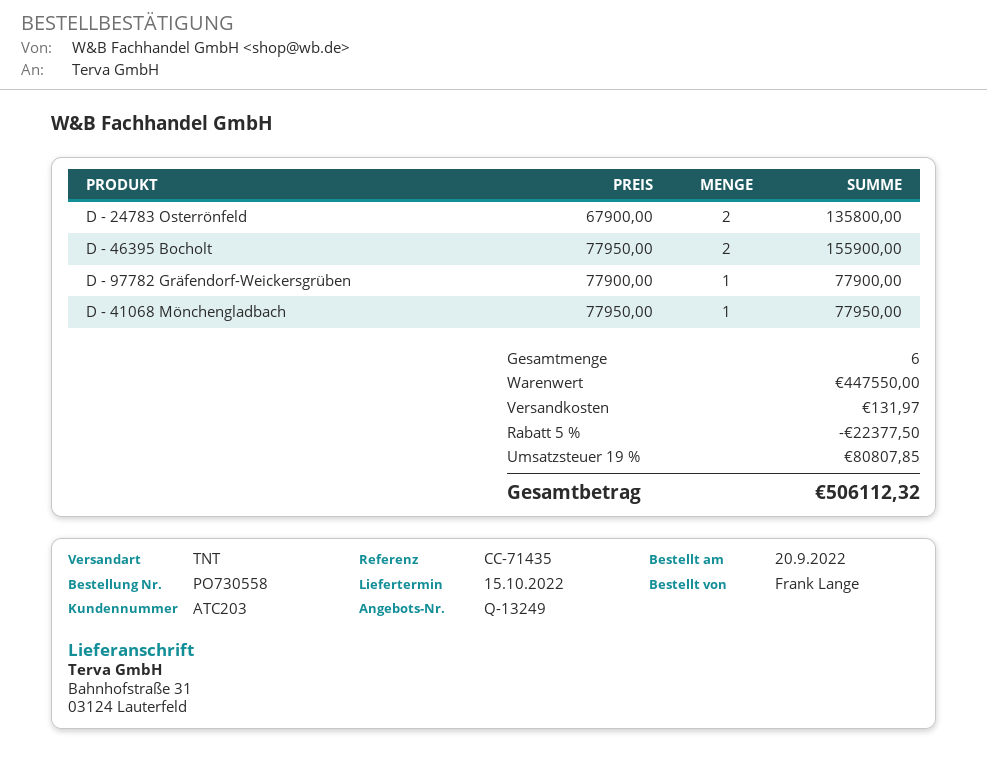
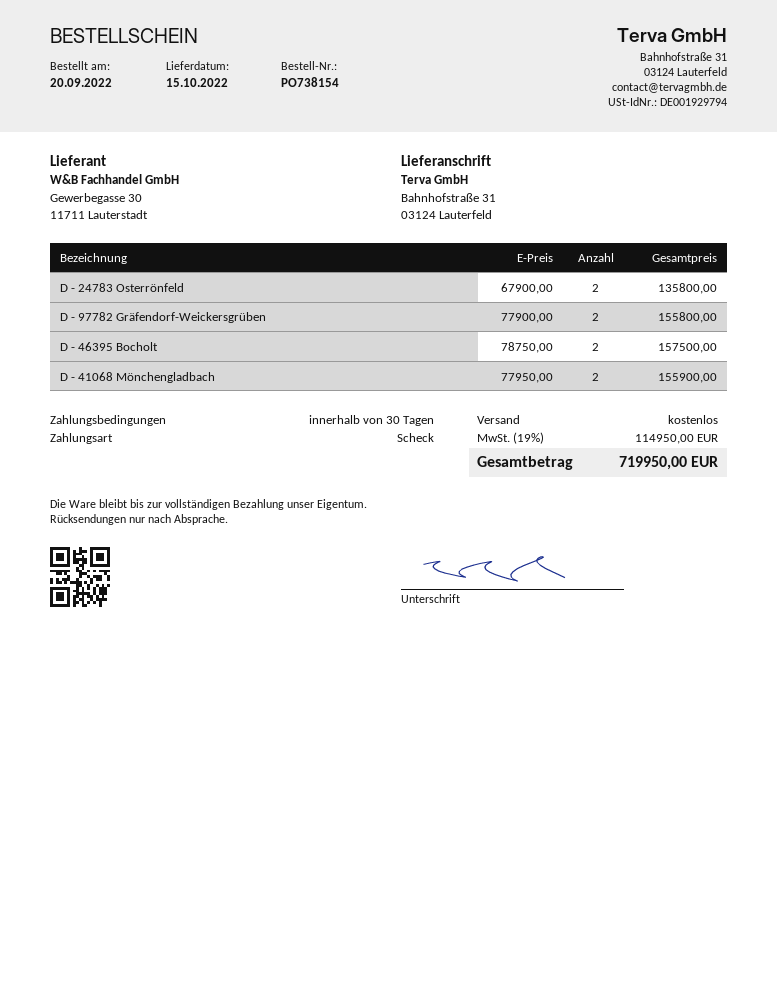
order number: PO730558 -> PO738154
D - 46395 Bocholt: 2 x 77950.00 = 155900.00 -> 2 x 78750.00 = 157500.00
D - 97782 Gräfendorf-Weickersgrüben: 1 x 77900.00 = 77900.00 -> 2 x 77900.00 = 155800.00
D - 41068 Mönchengladbach: 1 x 77950.00 = 77950.00 -> 2 x 77950.00 = 155900.00
discount: 5% = 22377.50 -> none
shipping: 131.97 -> 0.00
tax: 19% = 80807.85 -> 19% = 114950.00
total: 506112.32 -> 719950.00

